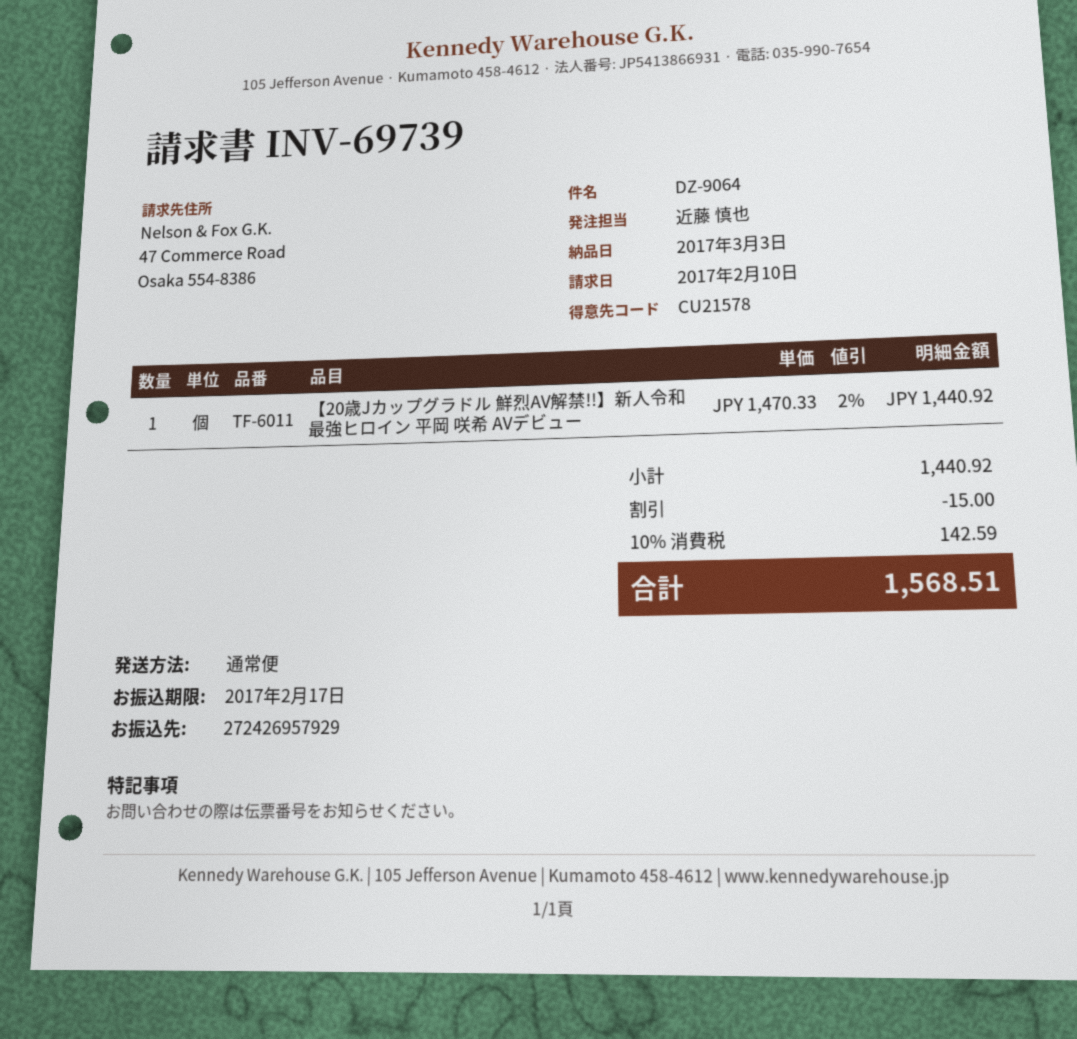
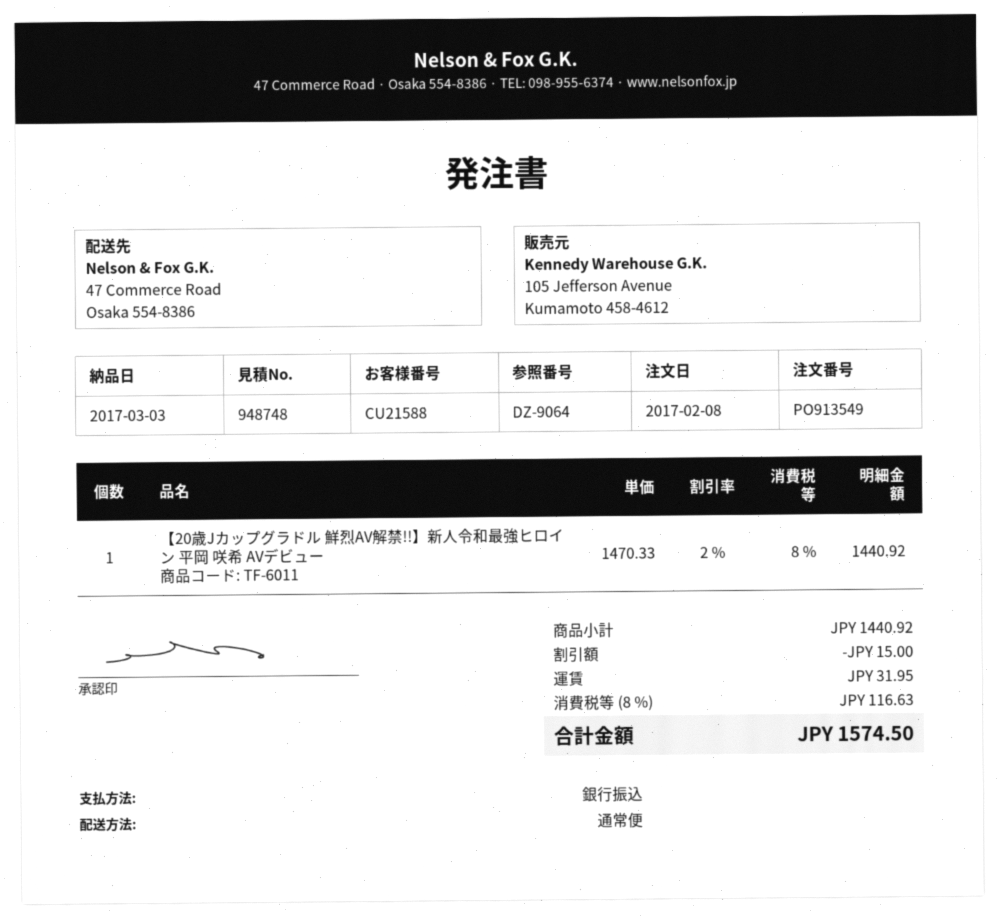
customer number: CU21578 -> CU21588
shipping: none -> 31.95
tax: 10% = 142.59 -> 8% = 116.63
total: 1568.51 -> 1574.50

